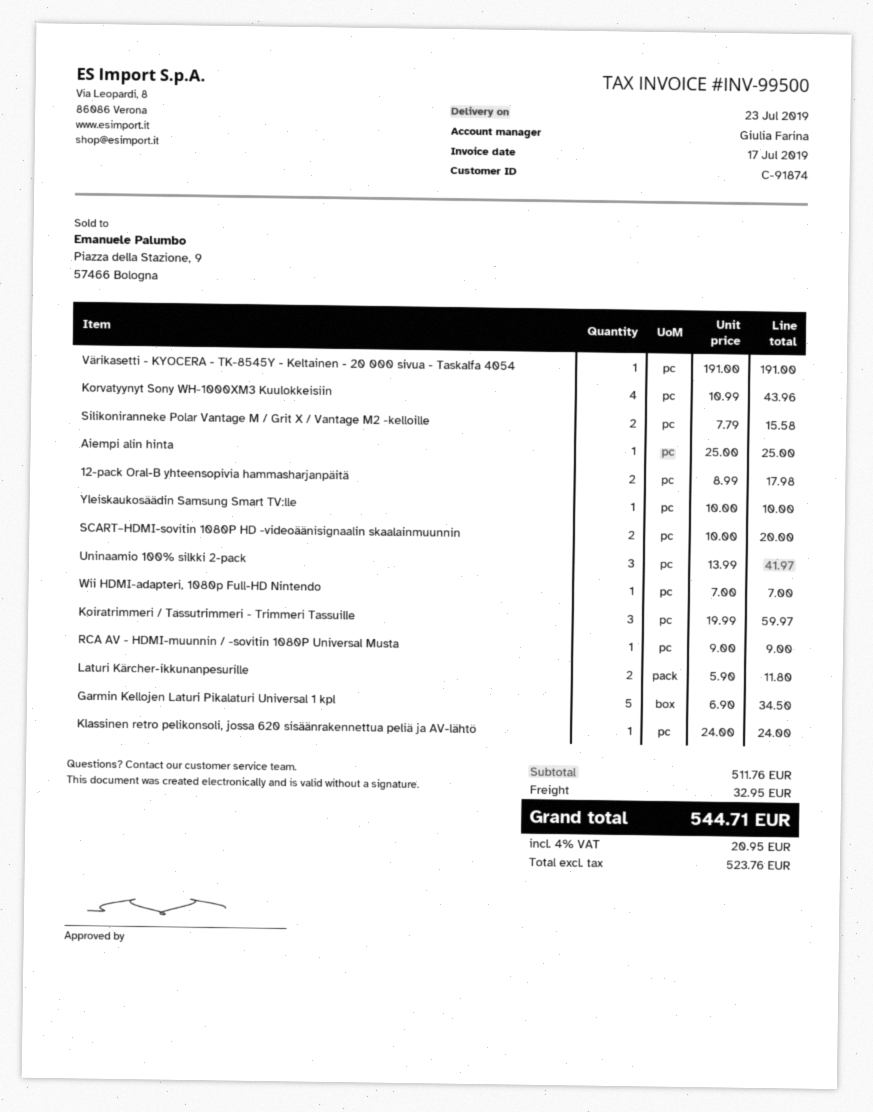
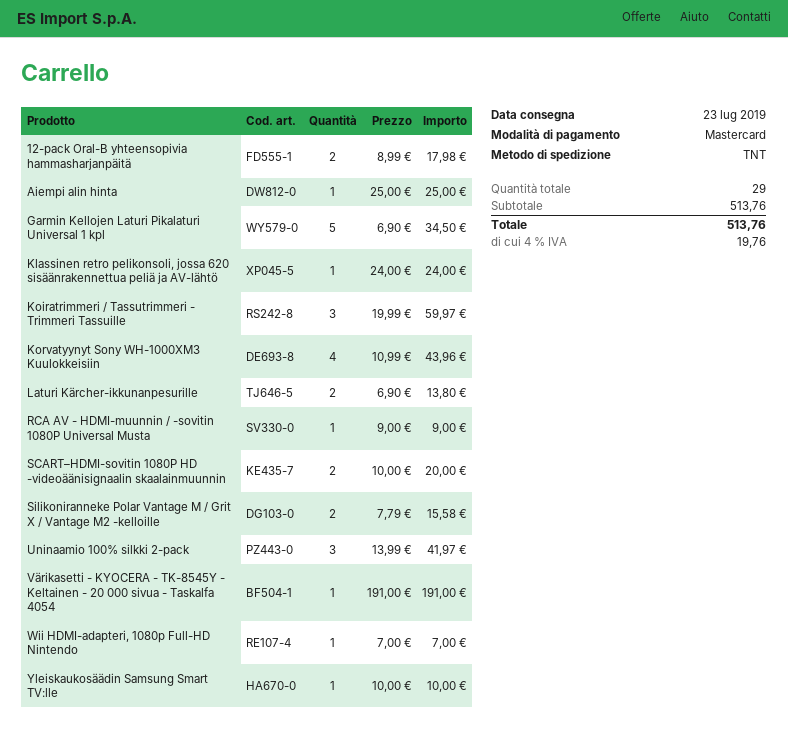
Laturi Kärcher-ikkunanpesurille: 2 x 5.90 = 11.80 -> 2 x 6.90 = 13.80
subtotal: 511.76 -> 513.76
shipping: 32.95 -> none
tax: 4% = 20.95 -> 4% = 19.76
total: 544.71 -> 513.76

